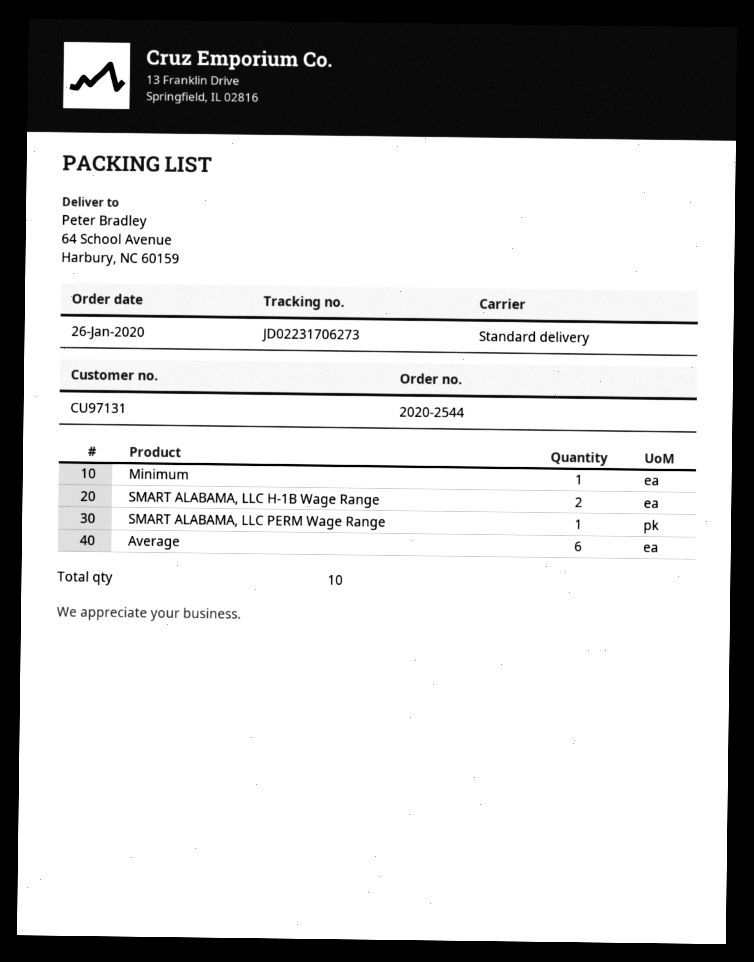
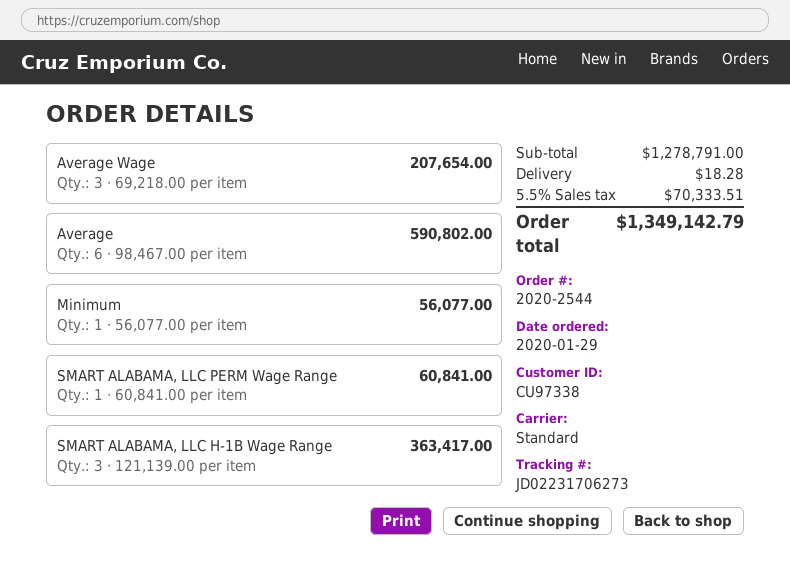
order date: 2020-01-26 -> 2020-01-29
customer number: CU97131 -> CU97338
SMART ALABAMA, LLC H-1B Wage Range: 2 -> 3
Average Wage: none -> 3

